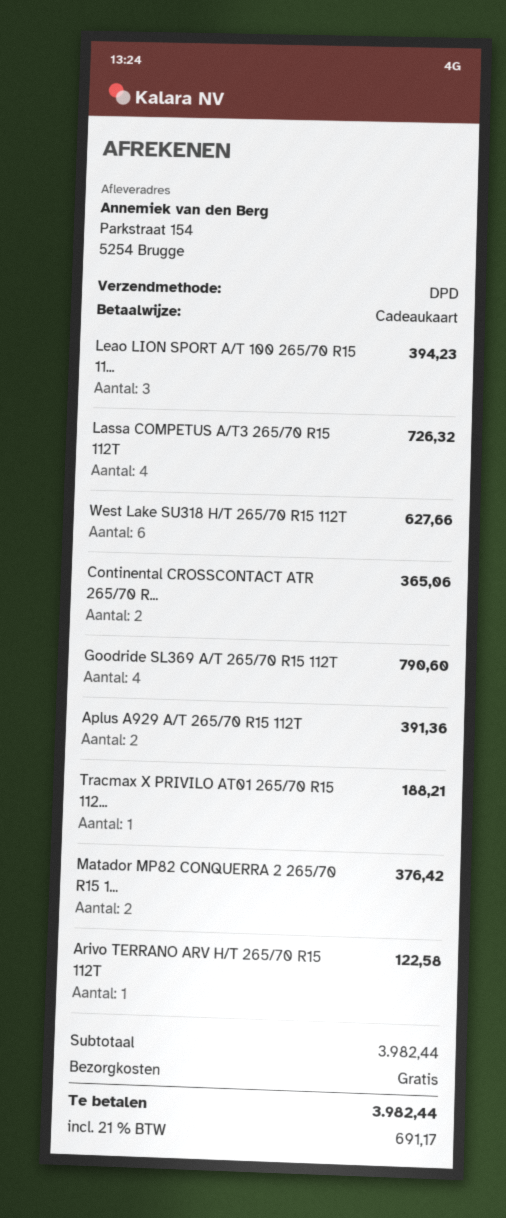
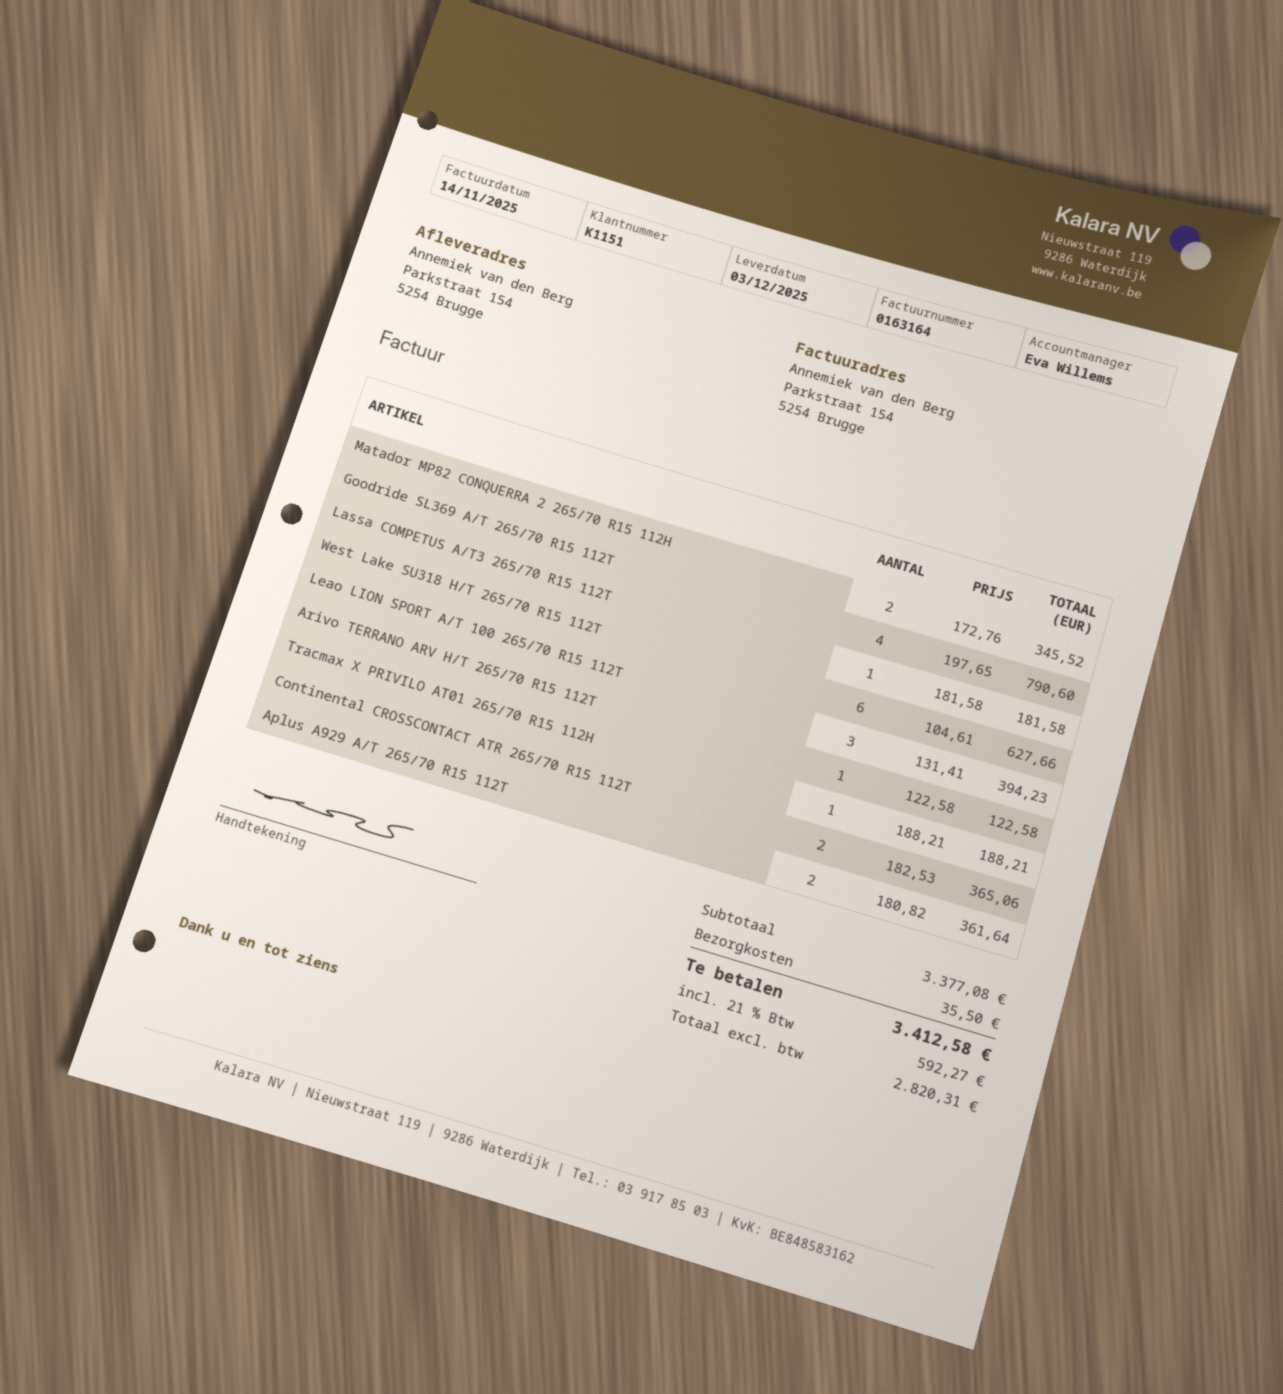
Lassa COMPETUS A/T3 265/70 R15 112T: 4 for 726.32 -> 1 for 181.58
Aplus A929 A/T 265/70 R15 112T: 2 for 391.36 -> 2 for 361.64
Matador MP82 CONQUERRA 2 265/70 R15 1...: 2 for 376.42 -> 2 for 345.52
subtotal: 3982.44 -> 3377.08
shipping: 0.00 -> 35.50
tax: 21% = 691.17 -> 21% = 592.27
total: 3982.44 -> 3412.58

